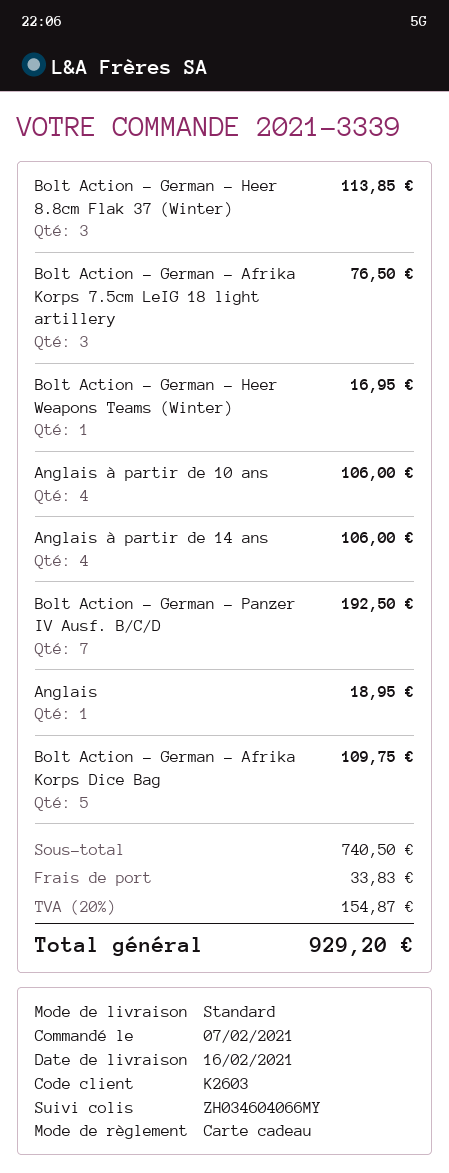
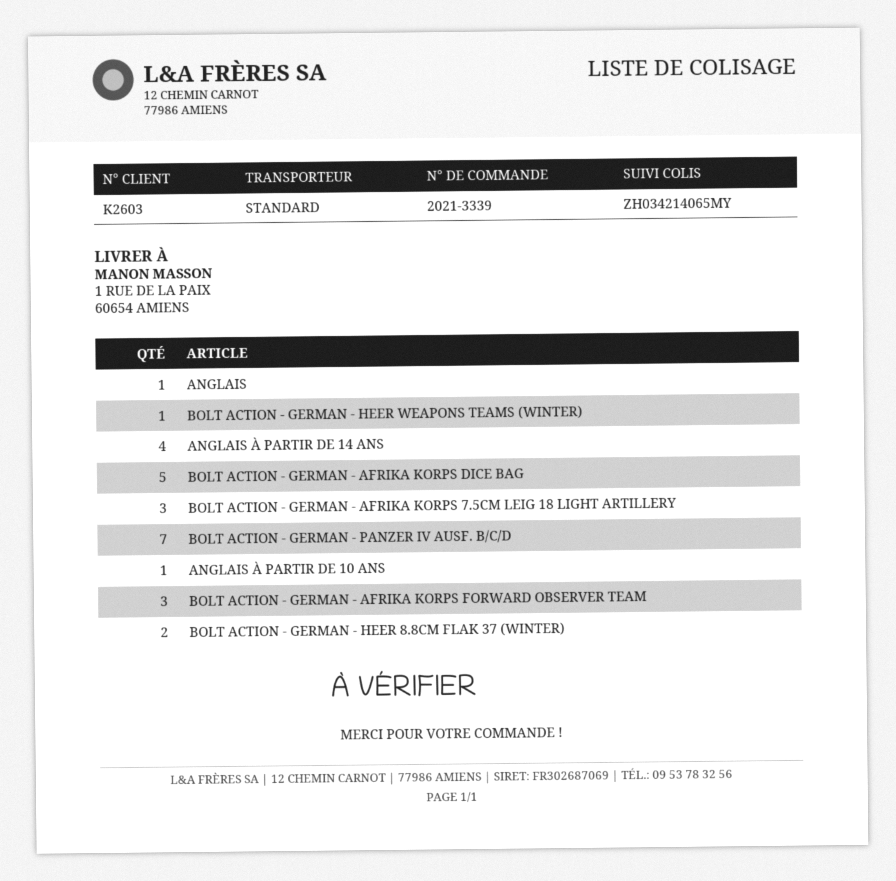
tracking number: ZH034604066MY -> ZH034214065MY
Bolt Action - German - Heer 8.8cm Flak 37 (Winter): 3 -> 2
Anglais à partir de 10 ans: 4 -> 1
BOLT ACTION - GERMAN - AFRIKA KORPS FORWARD OBSERVER TEAM: none -> 3

